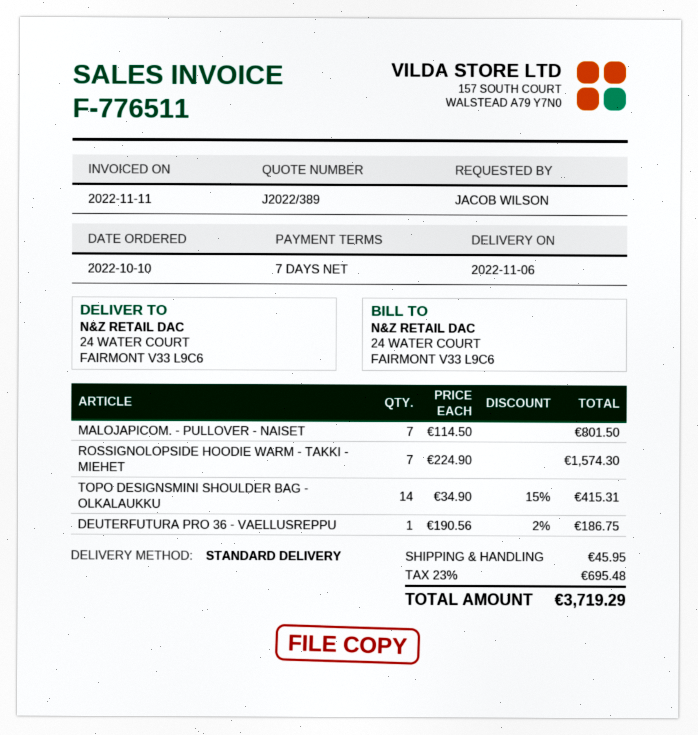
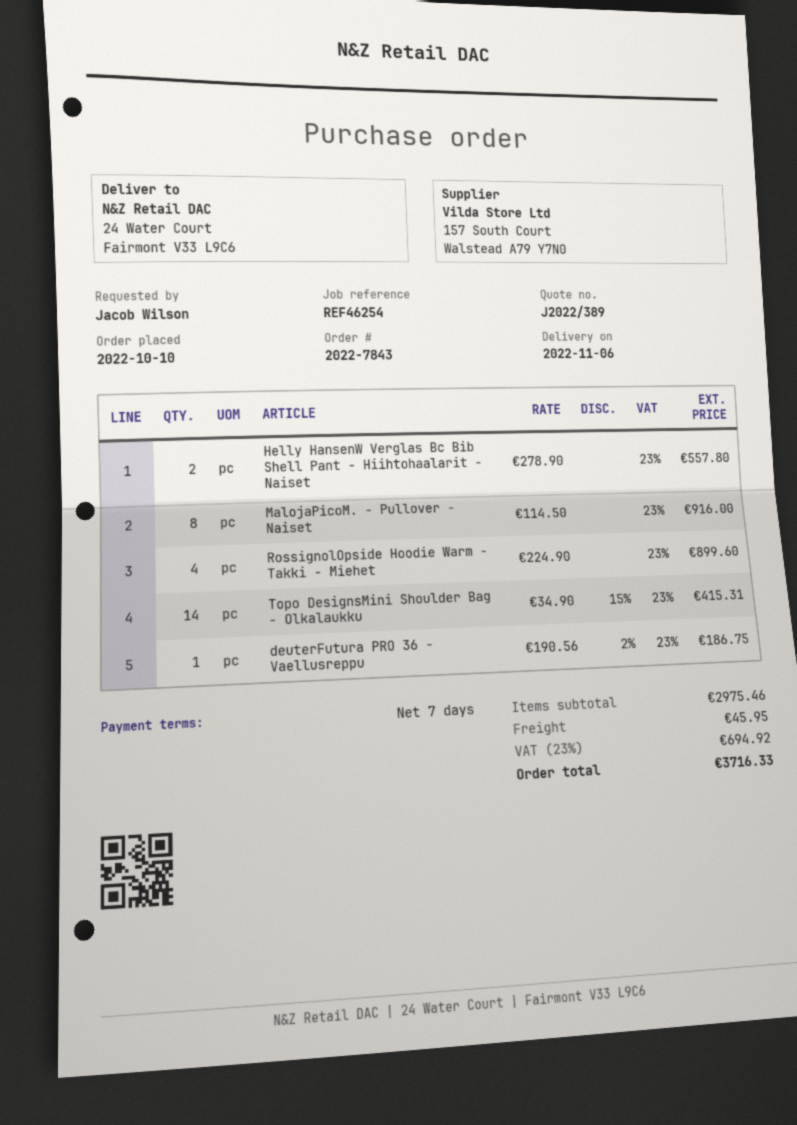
MALOJAPICOM. - PULLOVER - NAISET: 7 x 114.50 = 801.50 -> 8 x 114.50 = 916.00
ROSSIGNOLOPSIDE HOODIE WARM - TAKKI - MIEHET: 7 x 224.90 = 1574.30 -> 4 x 224.90 = 899.60
Helly HansenW Verglas Bc Bib Shell Pant - Hiihtohaalarit - Naiset: none -> 2 x 278.90 = 557.80
tax: 23% = 695.48 -> 23% = 694.92
total: 3719.29 -> 3716.33

